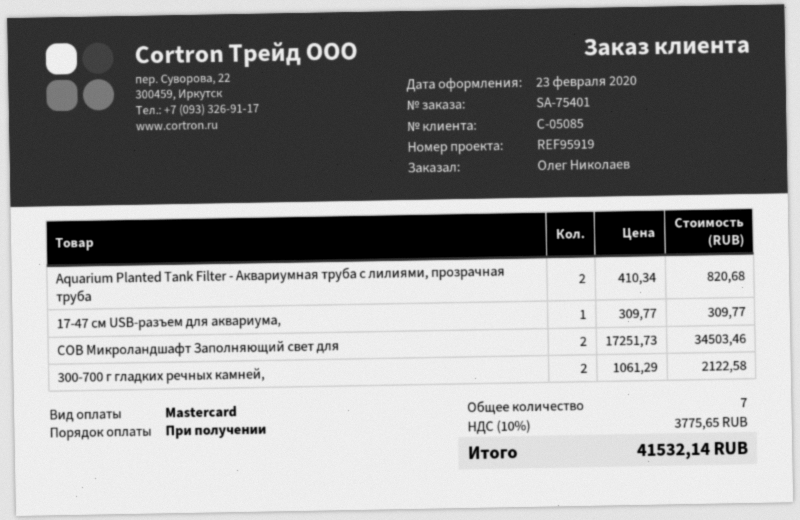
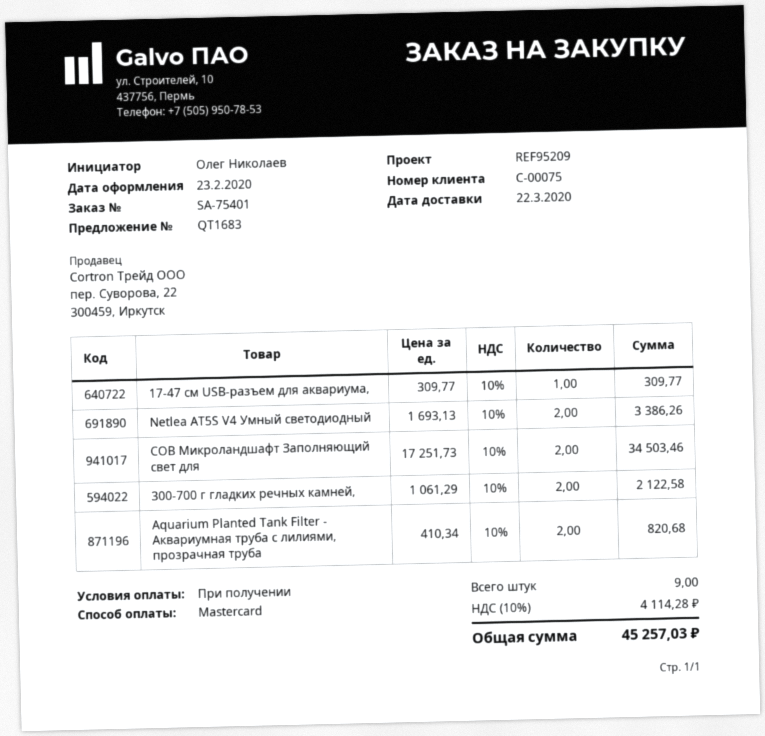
customer number: C-05085 -> C-00075
reference: REF95919 -> REF95209
Netlea AT5S V4 Умный светодиодный: none -> 2 x 1693.13 = 3386.26
total quantity: 7 -> 9
tax: 10% = 3775.65 -> 10% = 4114.28
total: 41532.14 -> 45257.03

